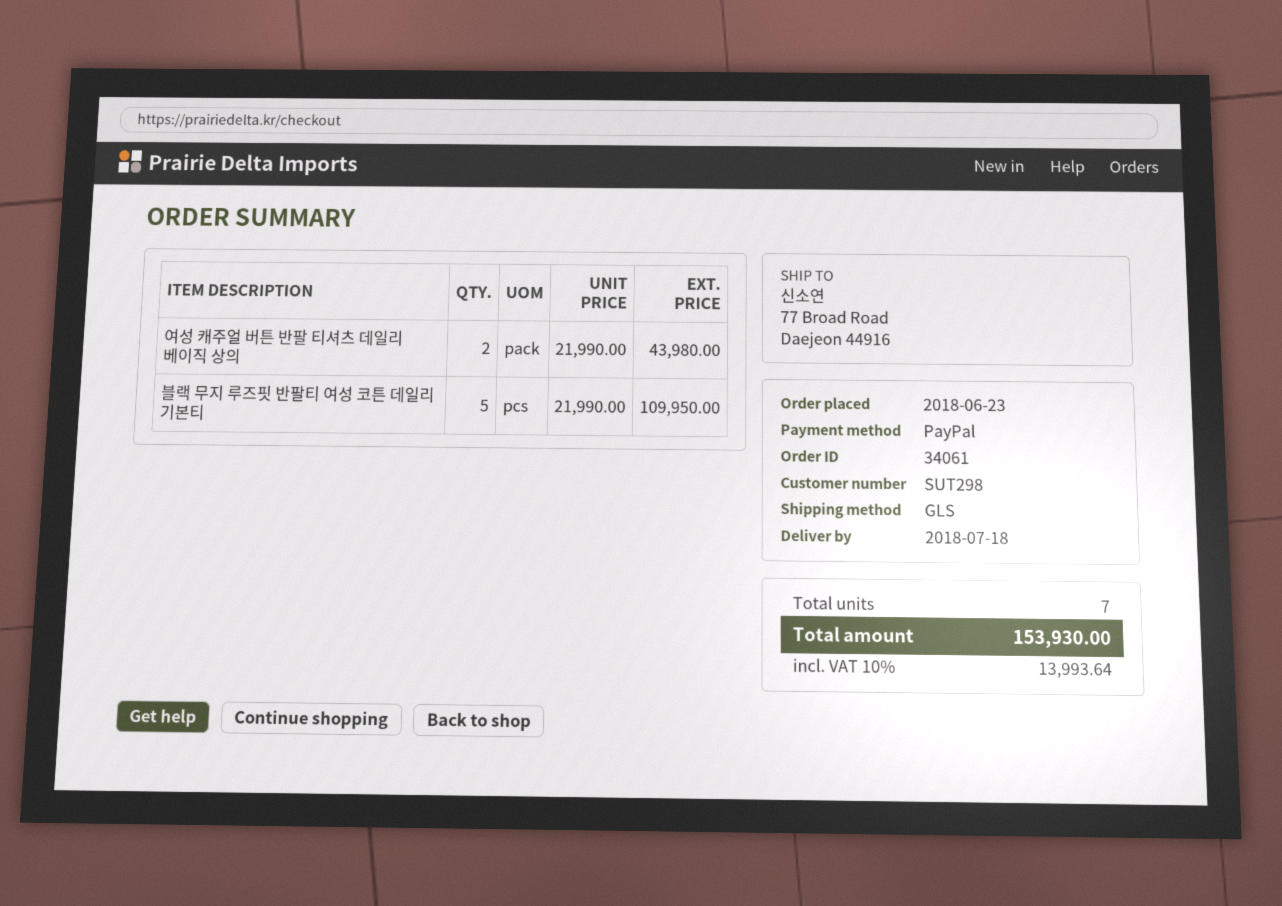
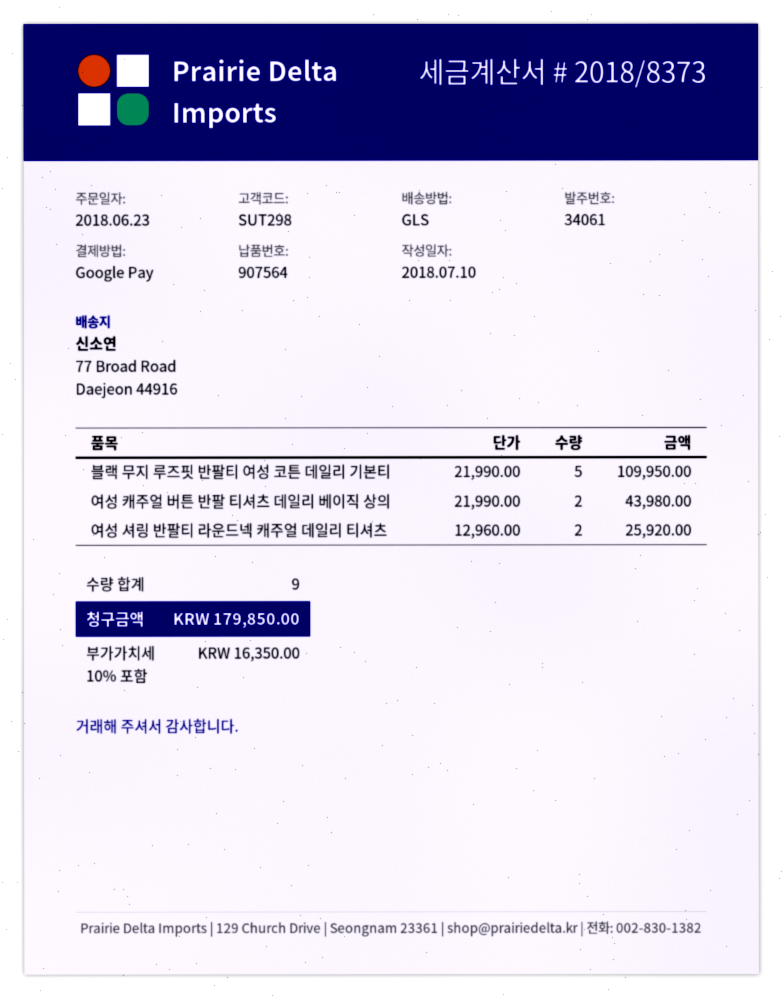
payment method: PayPal -> Google Pay
여성 셔링 반팔티 라운드넥 캐주얼 데일리 티셔츠: none -> 2 x 12960.00 = 25920.00
total quantity: 7 -> 9
tax: 10% = 13993.64 -> 10% = 16350.00
total: 153930.00 -> 179850.00

